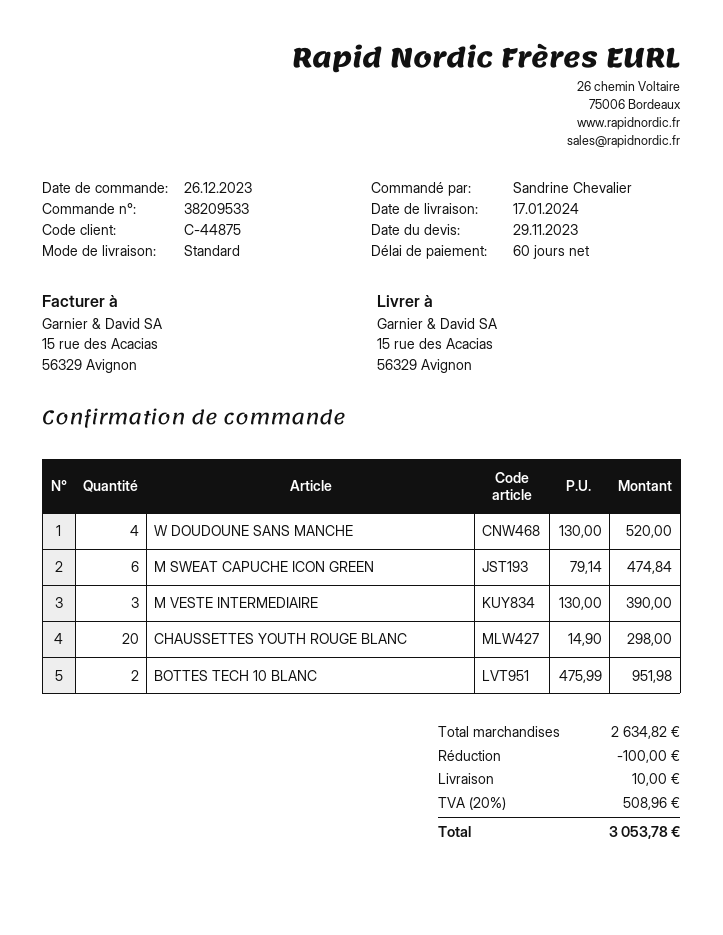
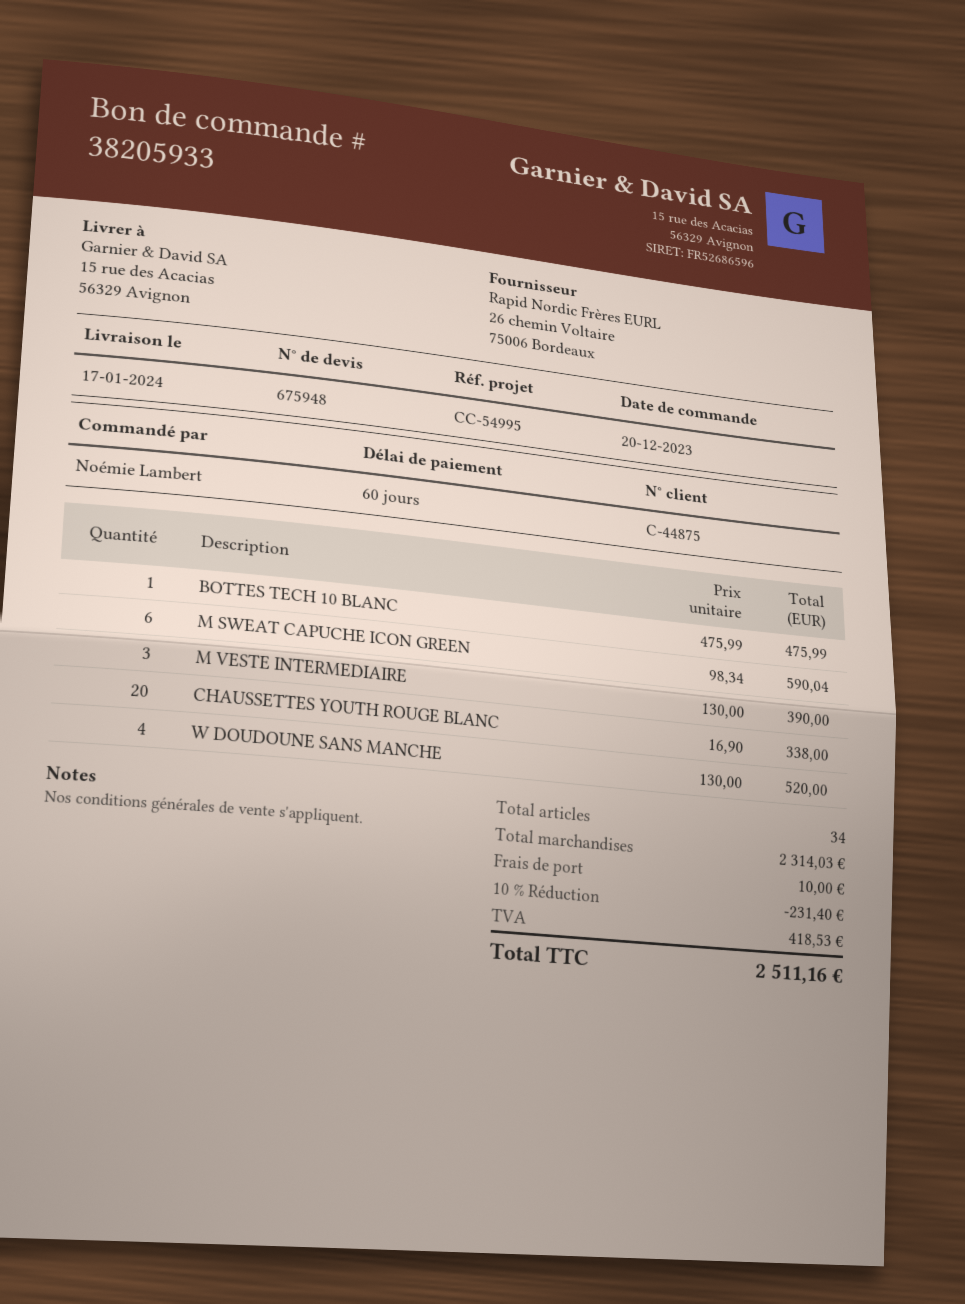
order number: 38209533 -> 38205933
order date: 2023-12-26 -> 2023-12-20
ordered by: Sandrine Chevalier -> Noémie Lambert
M SWEAT CAPUCHE ICON GREEN: 6 x 79.14 = 474.84 -> 6 x 98.34 = 590.04
CHAUSSETTES YOUTH ROUGE BLANC: 20 x 14.90 = 298.00 -> 20 x 16.90 = 338.00
BOTTES TECH 10 BLANC: 2 x 475.99 = 951.98 -> 1 x 475.99 = 475.99
subtotal: 2634.82 -> 2314.03
discount: 100.00 -> 231.40
tax: 508.96 -> 418.53
total: 3053.78 -> 2511.16

